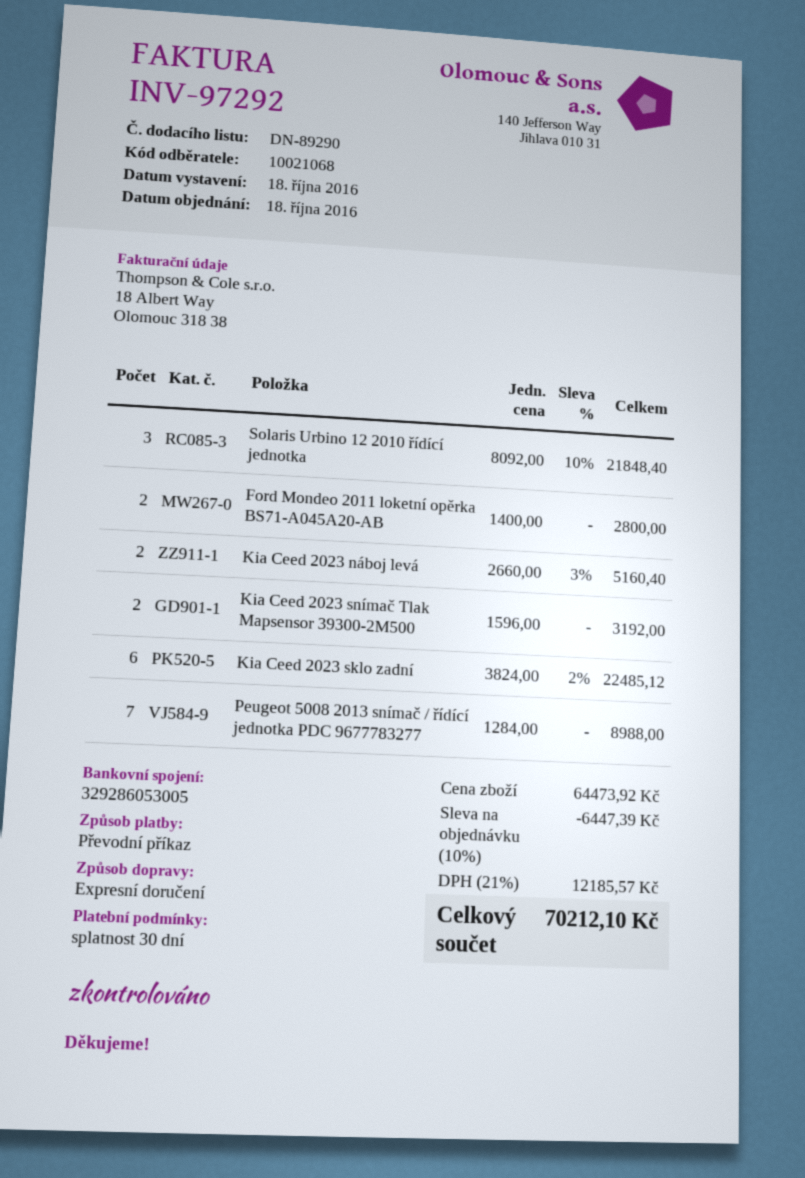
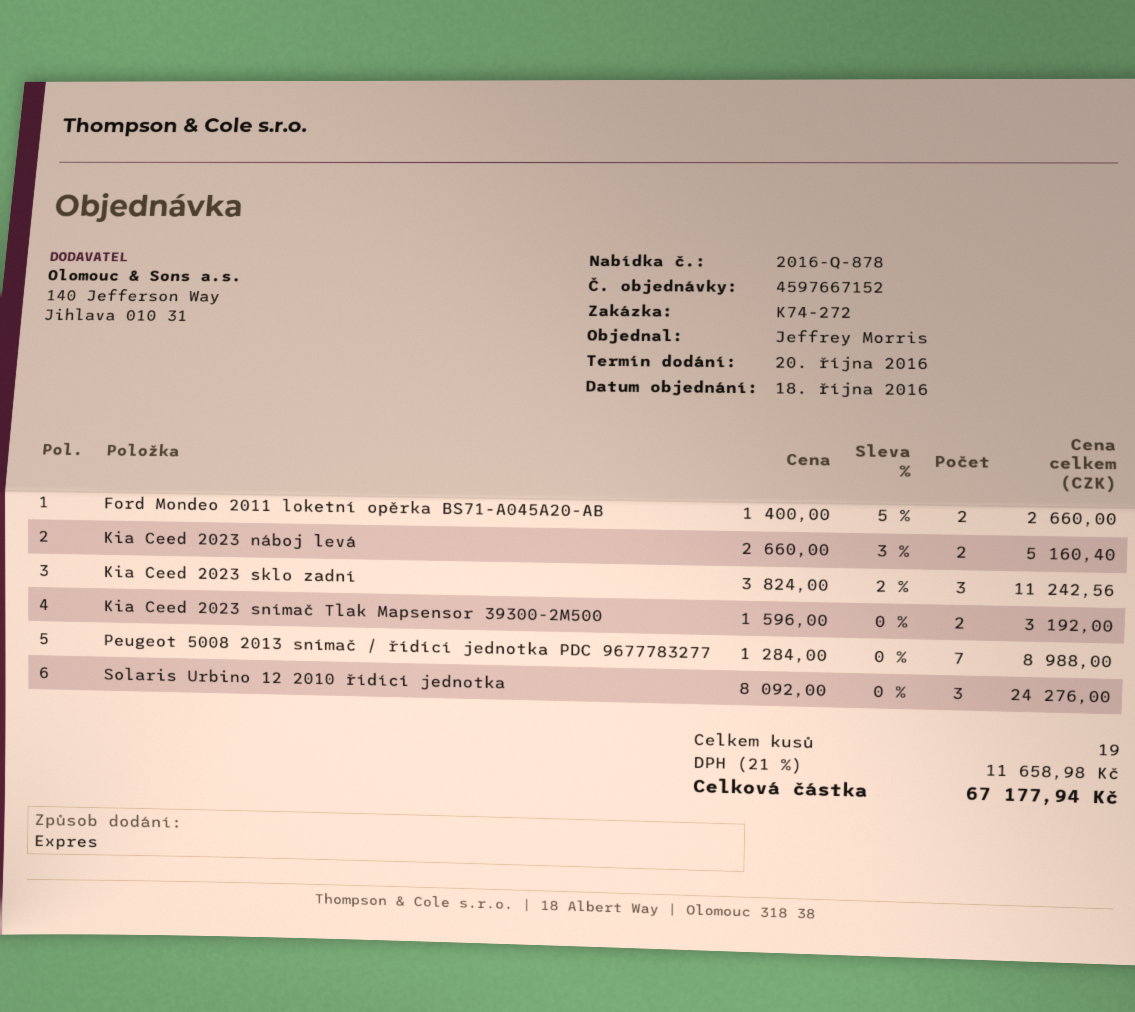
Solaris Urbino 12 2010 řídící jednotka: 3 x 8092.00 - 10% = 21848.40 -> 3 x 8092.00 = 24276.00
Ford Mondeo 2011 loketní opěrka BS71-A045A20-AB: 2 x 1400.00 = 2800.00 -> 2 x 1400.00 - 5% = 2660.00
Kia Ceed 2023 sklo zadní: 6 x 3824.00 - 2% = 22485.12 -> 3 x 3824.00 - 2% = 11242.56
discount: 10% = 6447.39 -> none
tax: 21% = 12185.57 -> 21% = 11658.98
total: 70212.10 -> 67177.94

